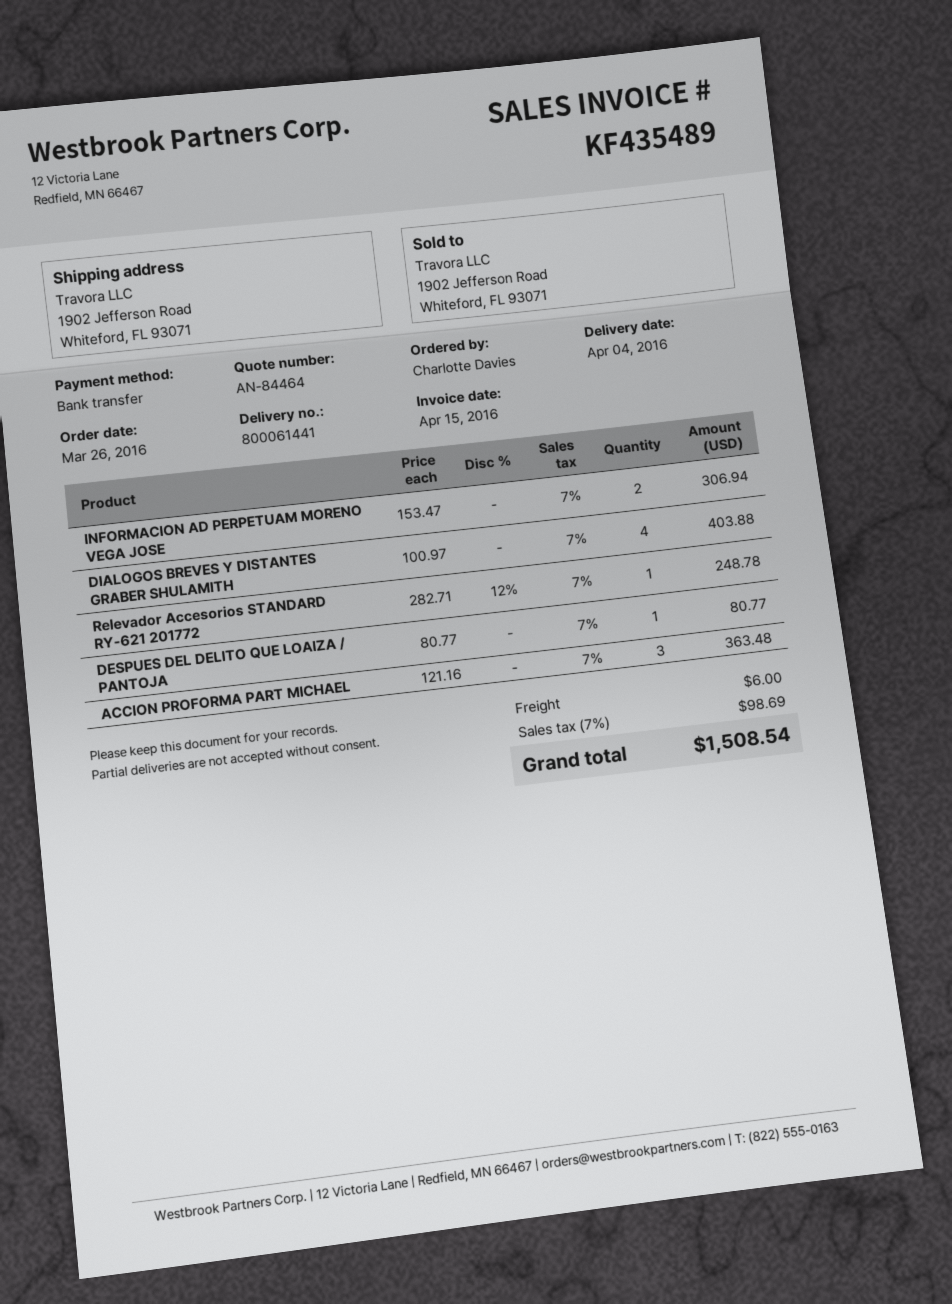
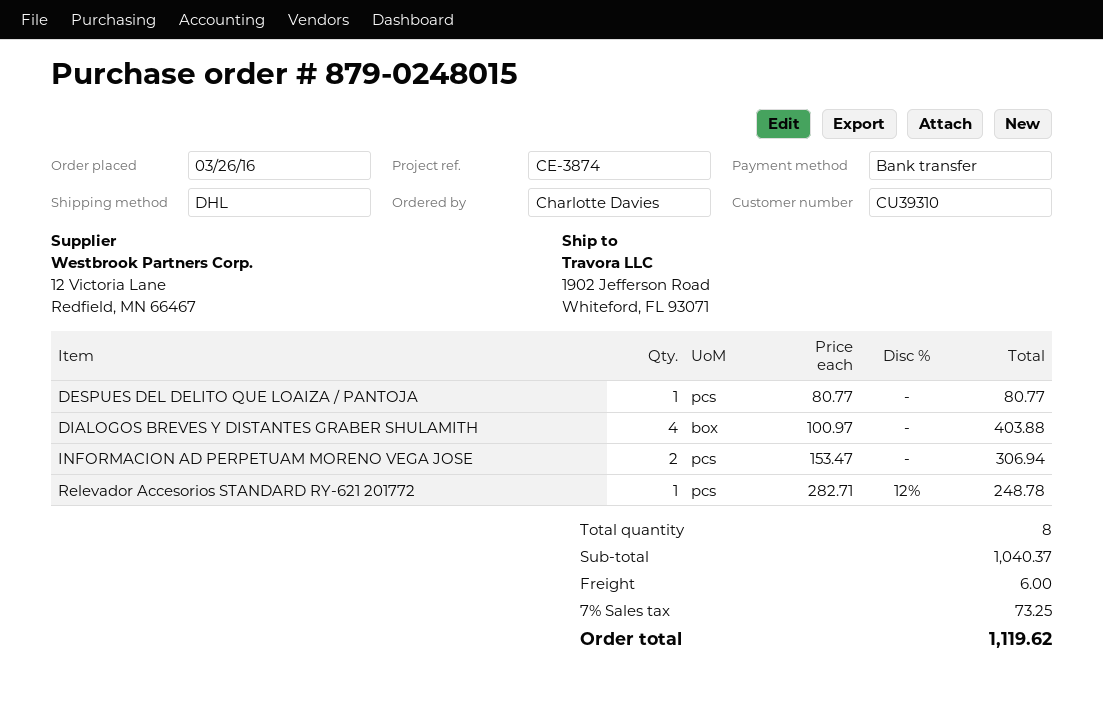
ACCION PROFORMA PART MICHAEL: 3 x 121.16 = 363.48 -> none
tax: 7% = 98.69 -> 7% = 73.25
total: 1508.54 -> 1119.62

